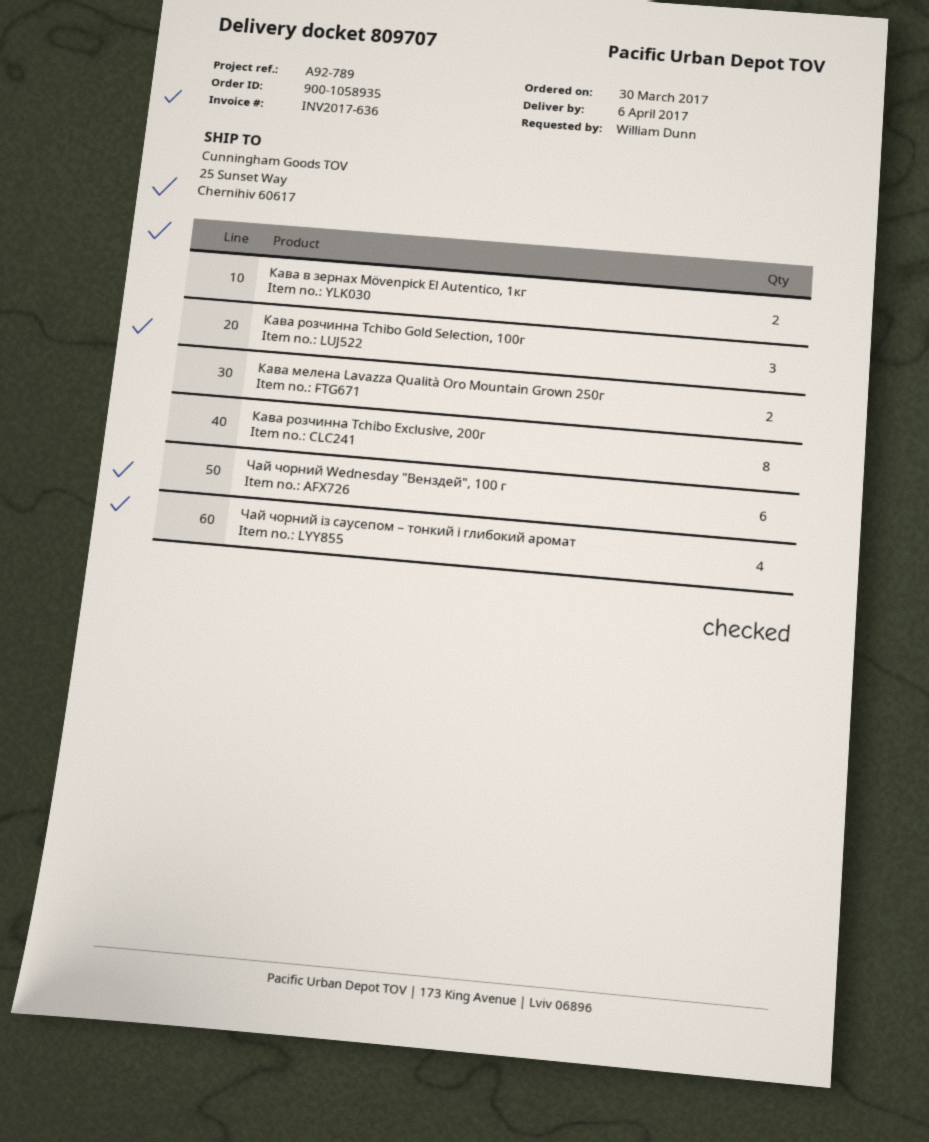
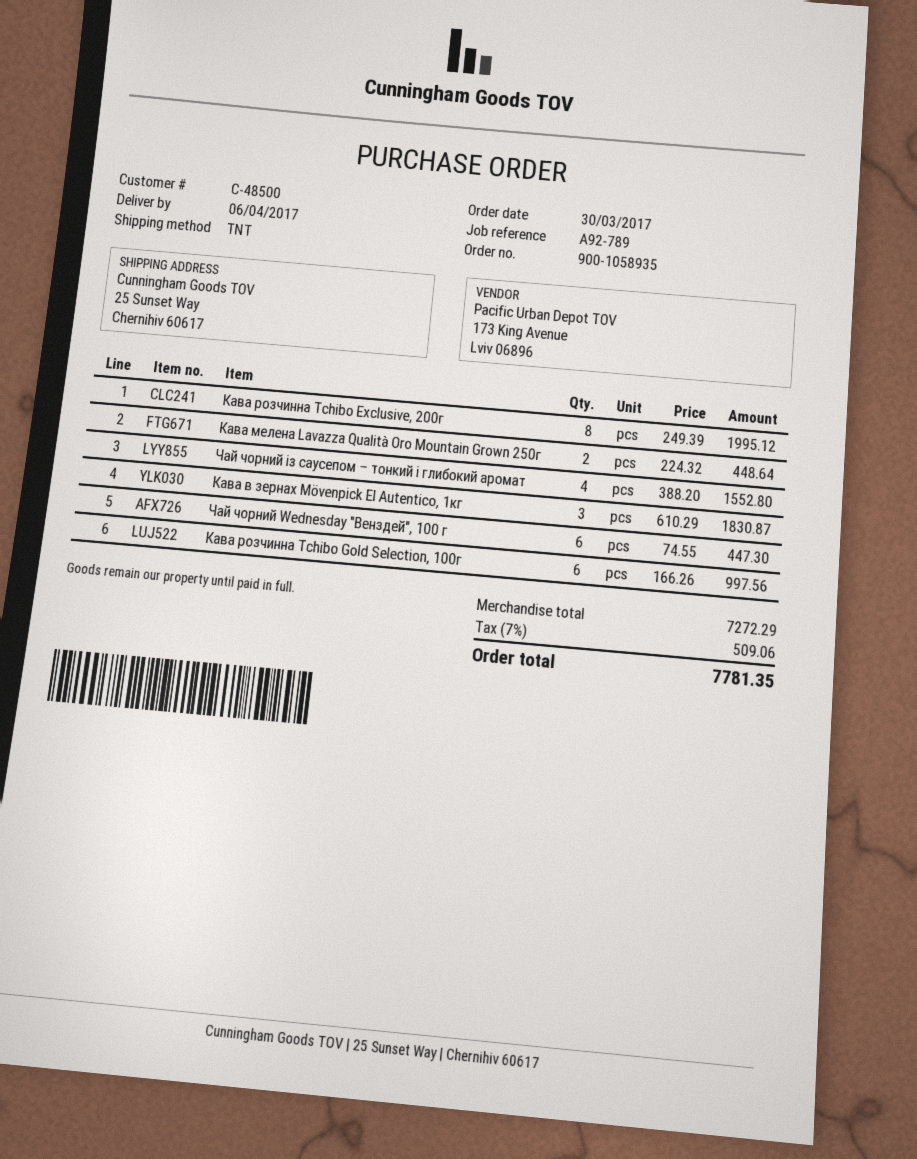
Кава в зернах Mövenpick El Autentico, 1кг: 2 -> 3
Кава розчинна Tchibo Gold Selection, 100г: 3 -> 6

